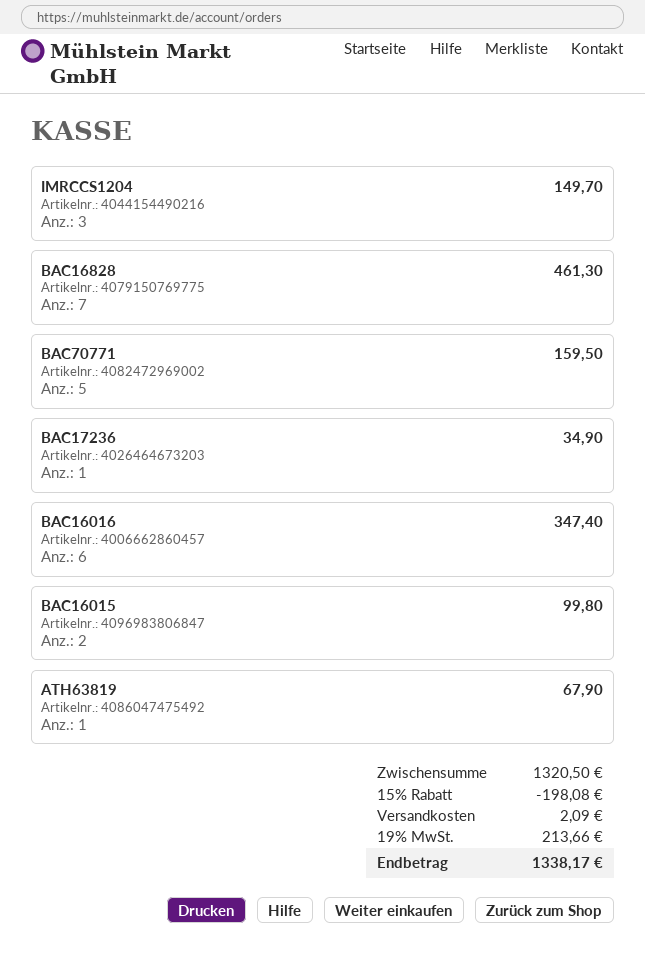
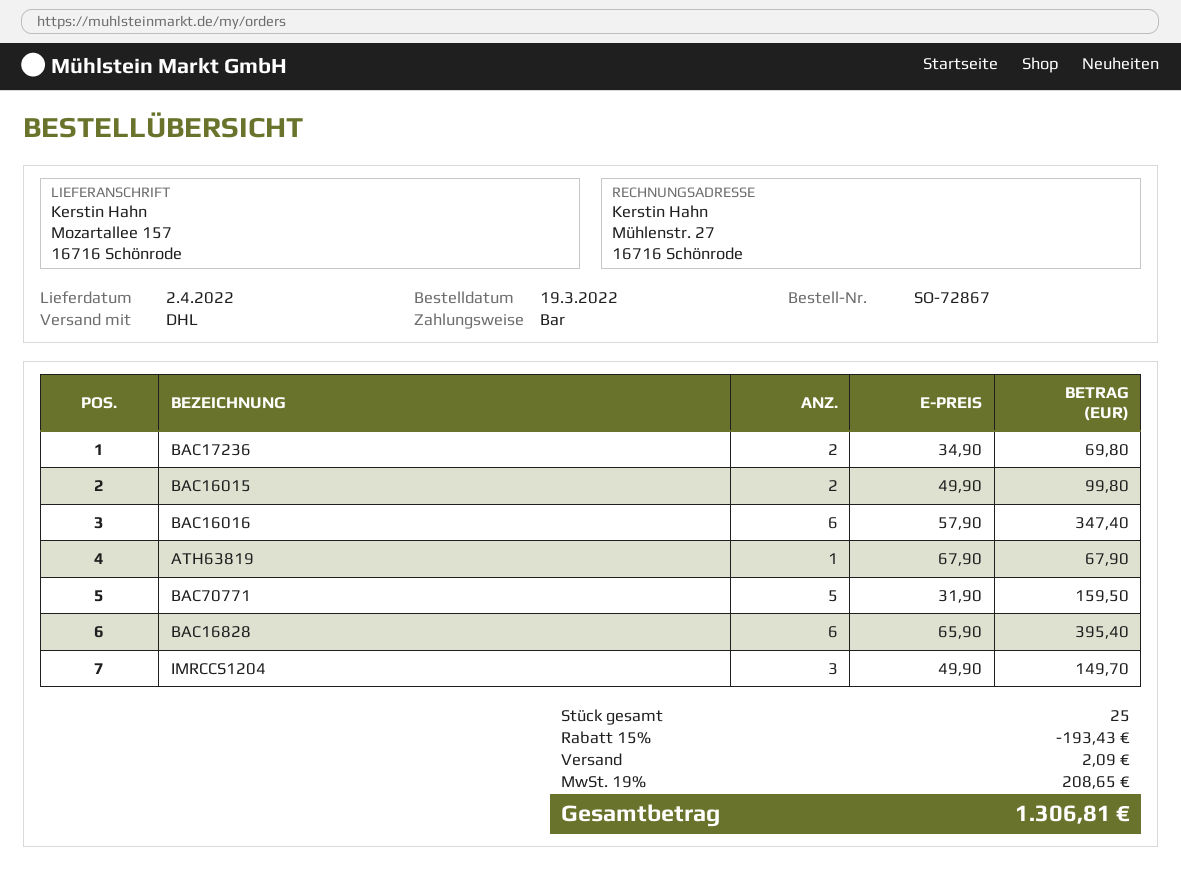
BAC16828: 7 for 461.30 -> 6 for 395.40
BAC17236: 1 for 34.90 -> 2 for 69.80
discount: 15% = 198.08 -> 15% = 193.43
tax: 19% = 213.66 -> 19% = 208.65
total: 1338.17 -> 1306.81

